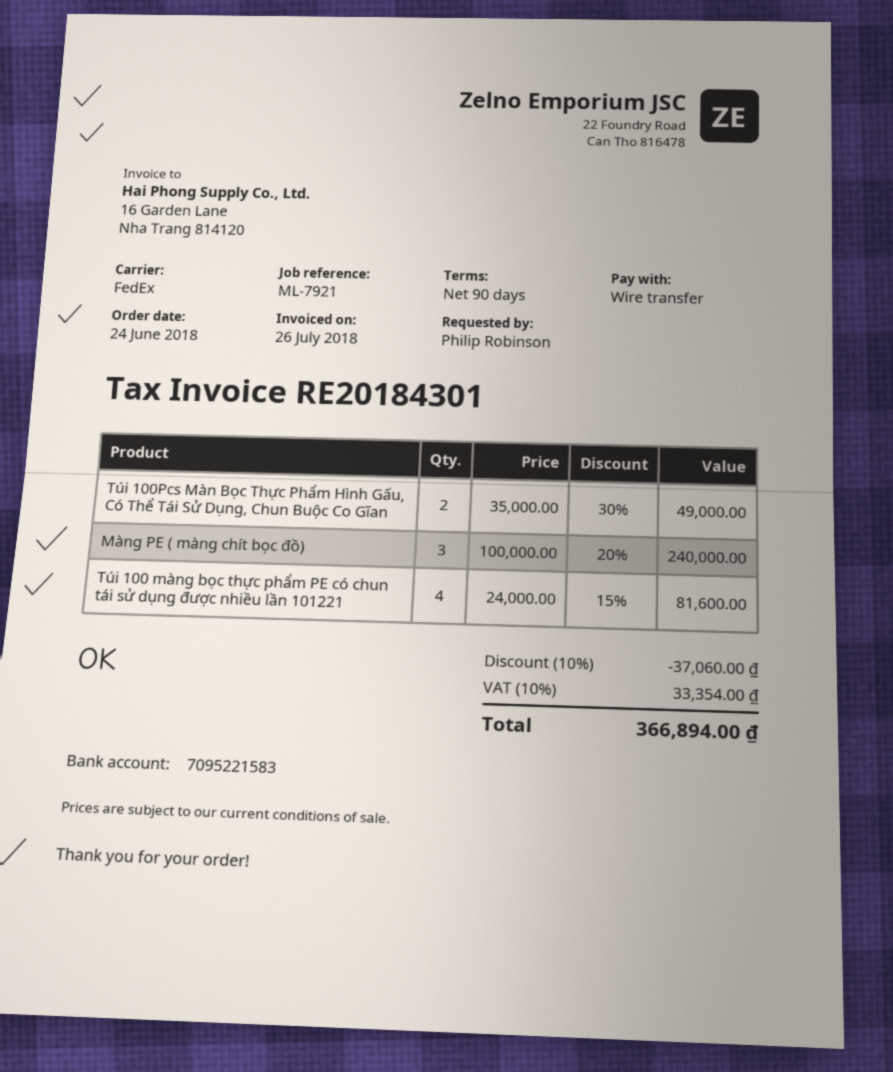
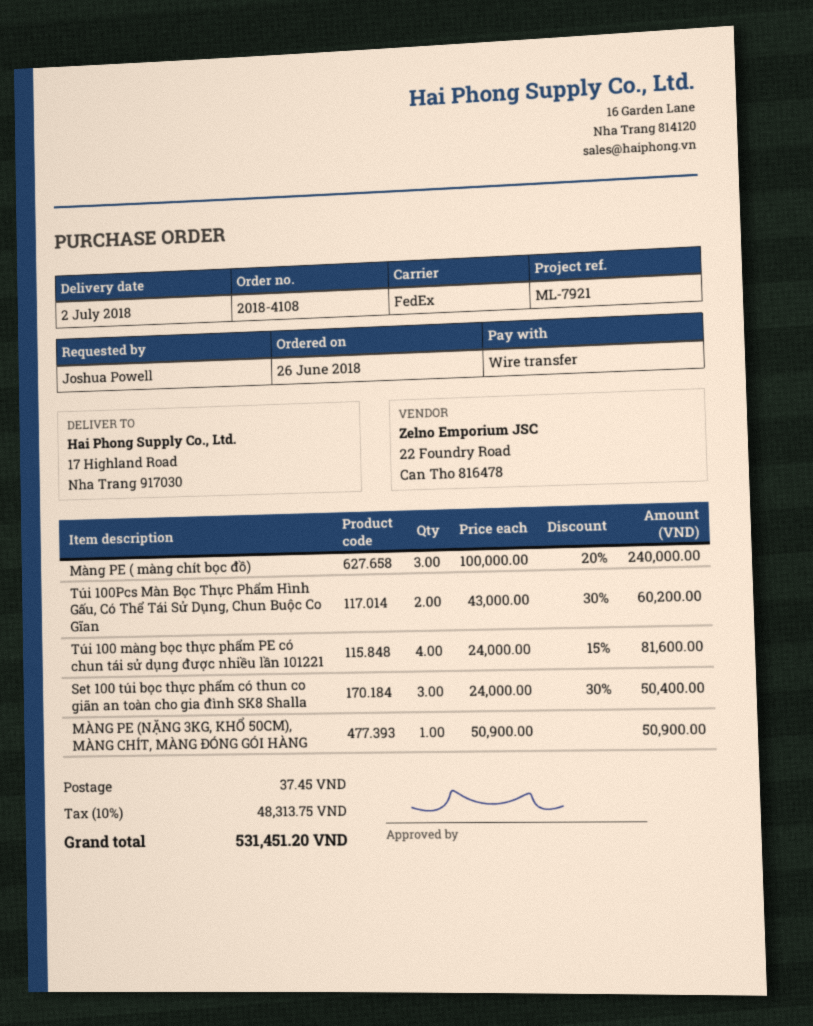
order date: 2018-06-24 -> 2018-06-26
ordered by: Philip Robinson -> Joshua Powell
Túi 100Pcs Màn Bọc Thực Phẩm Hình Gấu, Có Thể Tái Sử Dụng, Chun Buộc Co Gĩan: 2 x 35000.00 - 30% = 49000.00 -> 2 x 43000.00 - 30% = 60200.00
Set 100 túi bọc thực phẩm có thun co giãn an toàn cho gia đình SK8 Shalla: none -> 3 x 24000.00 - 30% = 50400.00
MÀNG PE (NẶNG 3KG, KHỔ 50CM), MÀNG CHÍT, MÀNG ĐÓNG GÓI HÀNG: none -> 1 x 50900.00 = 50900.00
discount: 10% = 37060.00 -> none
shipping: none -> 37.45
tax: 10% = 33354.00 -> 10% = 48313.75
total: 366894.00 -> 531451.20

